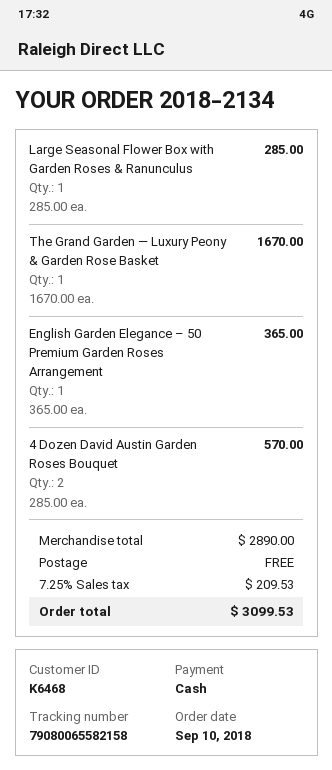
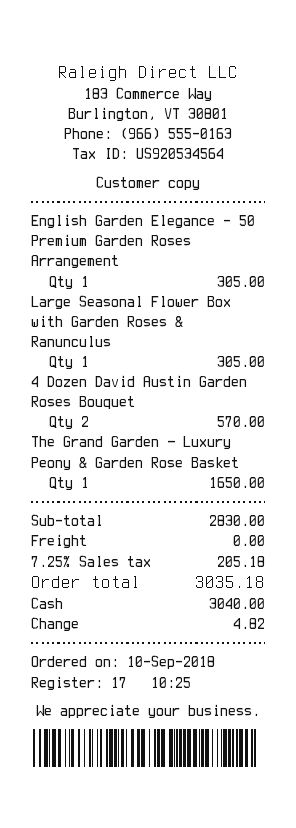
Large Seasonal Flower Box with Garden Roses & Ranunculus: 1 for 285.00 -> 1 for 305.00
The Grand Garden — Luxury Peony & Garden Rose Basket: 1 for 1670.00 -> 1 for 1650.00
English Garden Elegance – 50 Premium Garden Roses Arrangement: 1 for 365.00 -> 1 for 305.00
subtotal: 2890.00 -> 2830.00
tax: 7.25% = 209.53 -> 7.25% = 205.18
total: 3099.53 -> 3035.18

